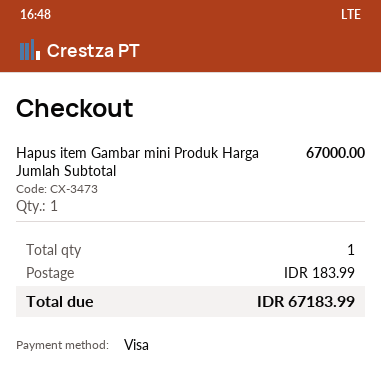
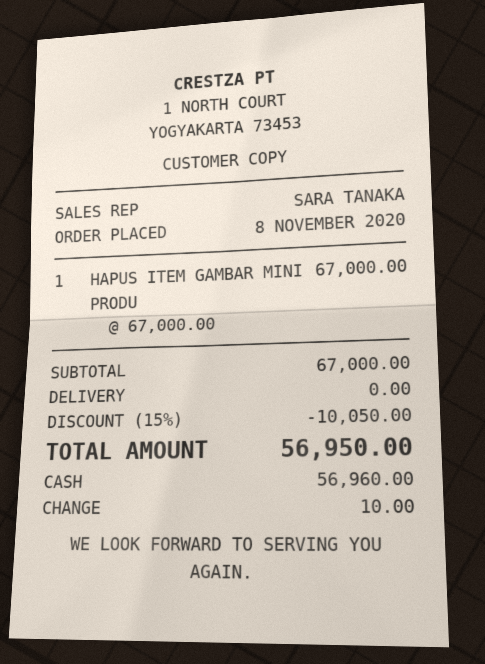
payment method: Visa -> cash
discount: none -> 15% = 10050.00
shipping: 183.99 -> 0.00
total: 67183.99 -> 56950.00

